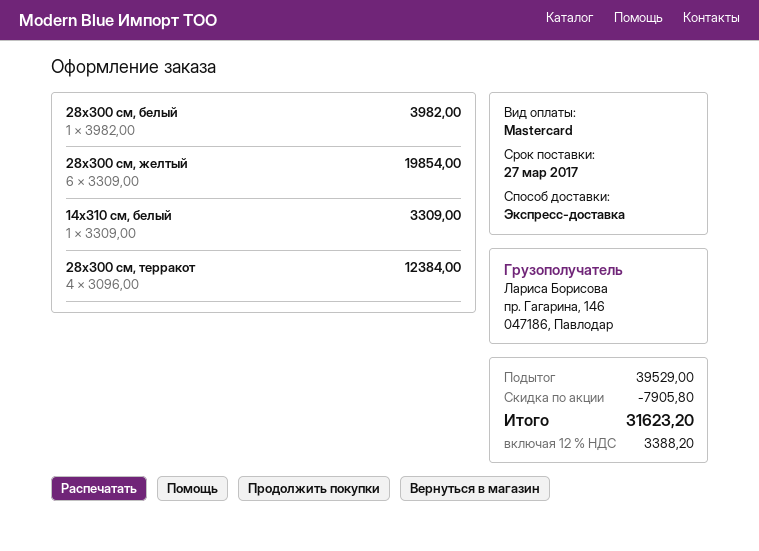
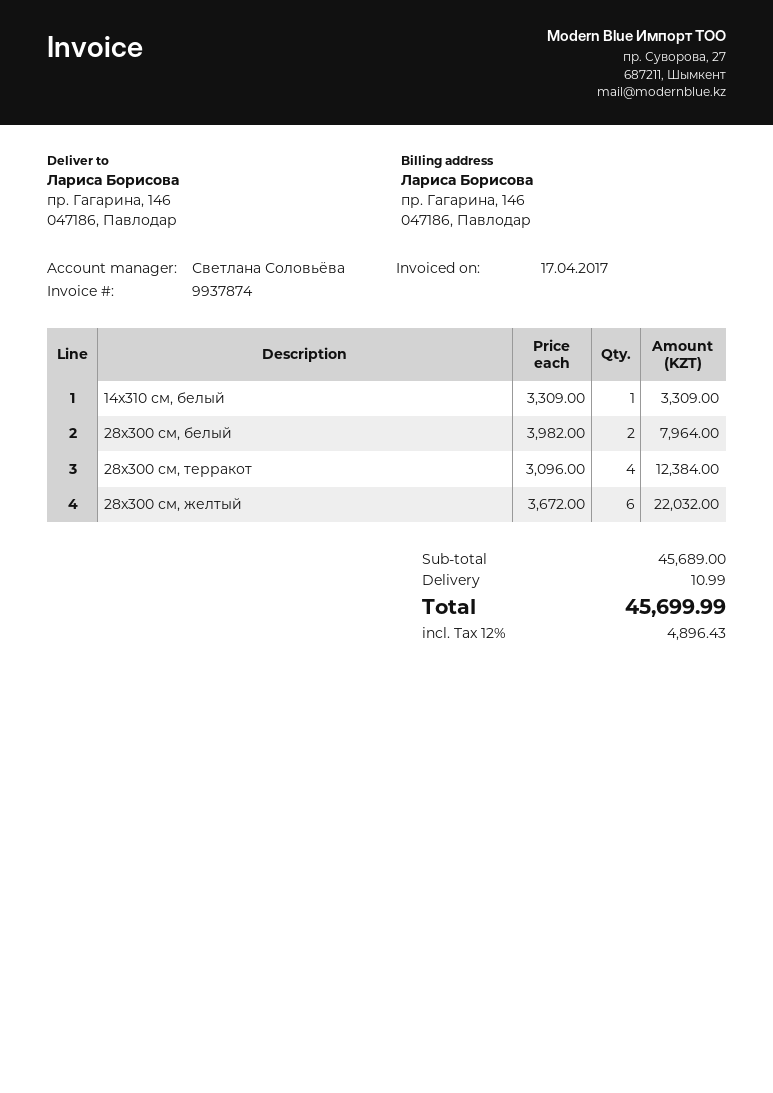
28x300 см, белый: 1 x 3982.00 = 3982.00 -> 2 x 3982.00 = 7964.00
28x300 см, желтый: 6 x 3309.00 = 19854.00 -> 6 x 3672.00 = 22032.00
subtotal: 39529.00 -> 45689.00
discount: 7905.80 -> none
shipping: none -> 10.99
tax: 12% = 3388.20 -> 12% = 4896.43
total: 31623.20 -> 45699.99

